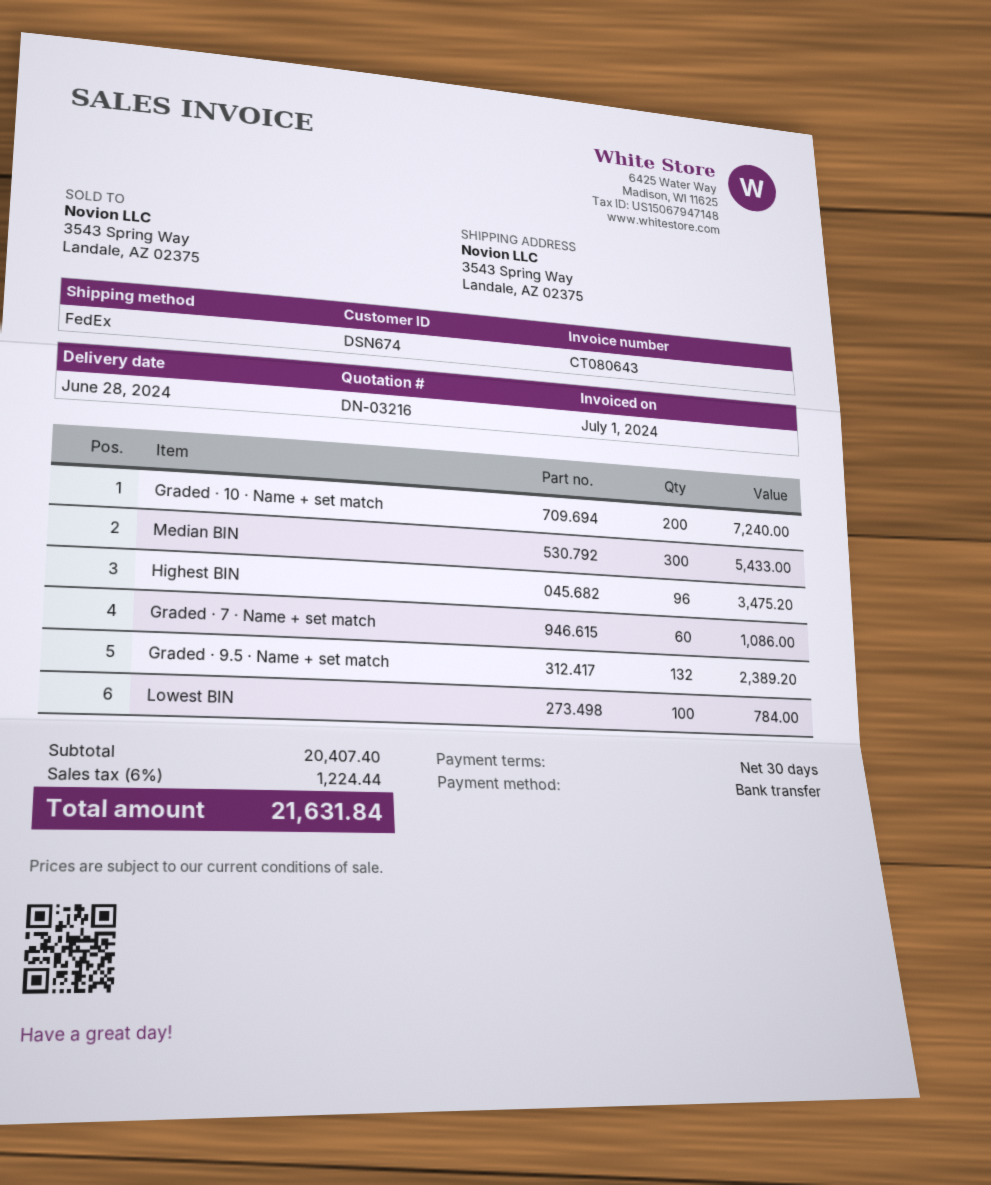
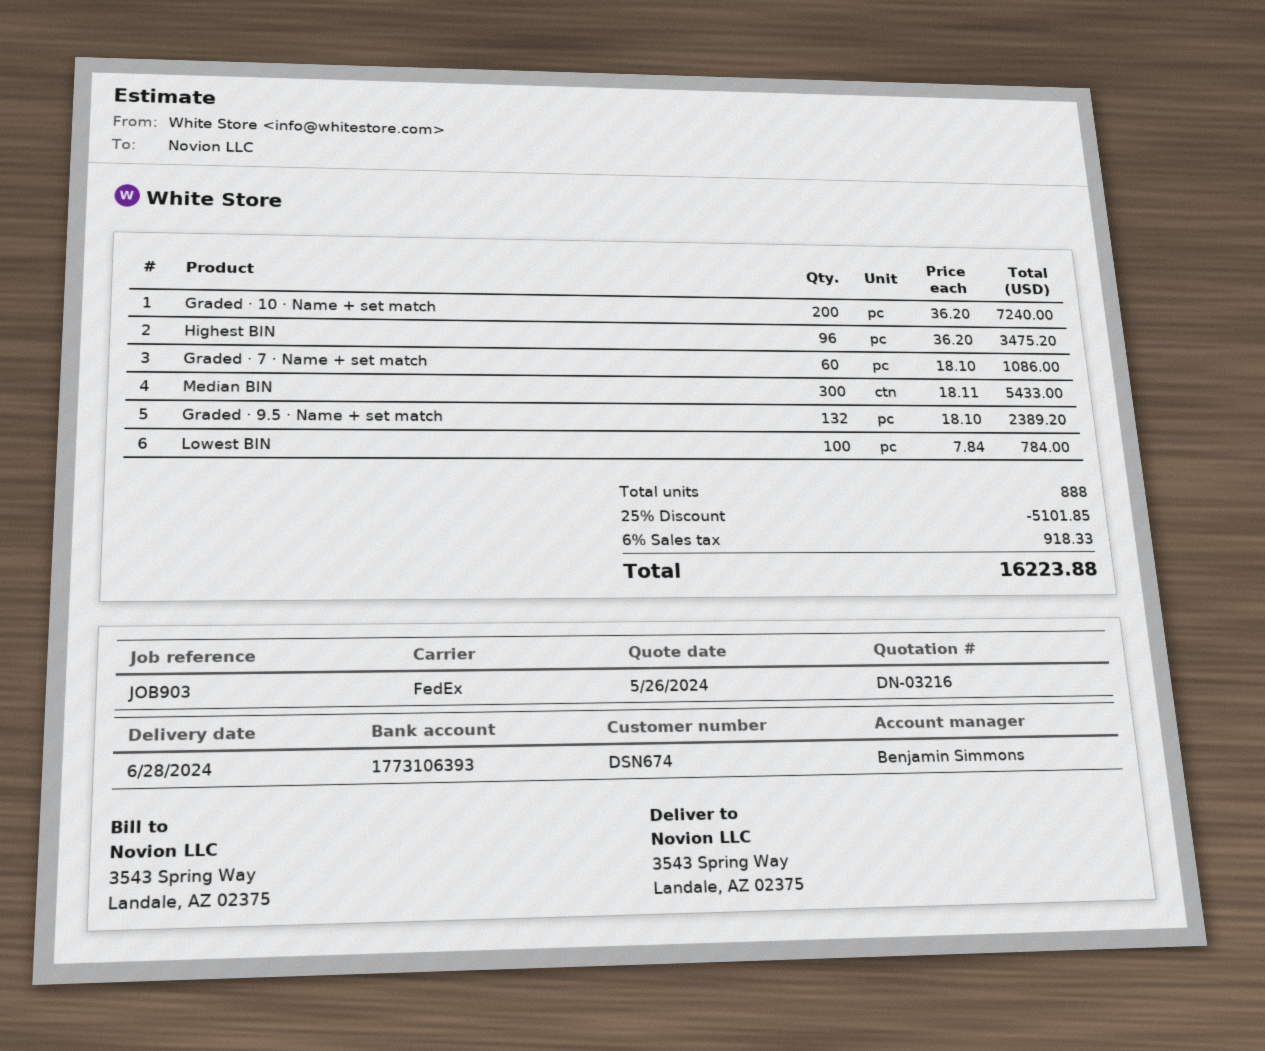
discount: none -> 25% = 5101.85
tax: 6% = 1224.44 -> 6% = 918.33
total: 21631.84 -> 16223.88

